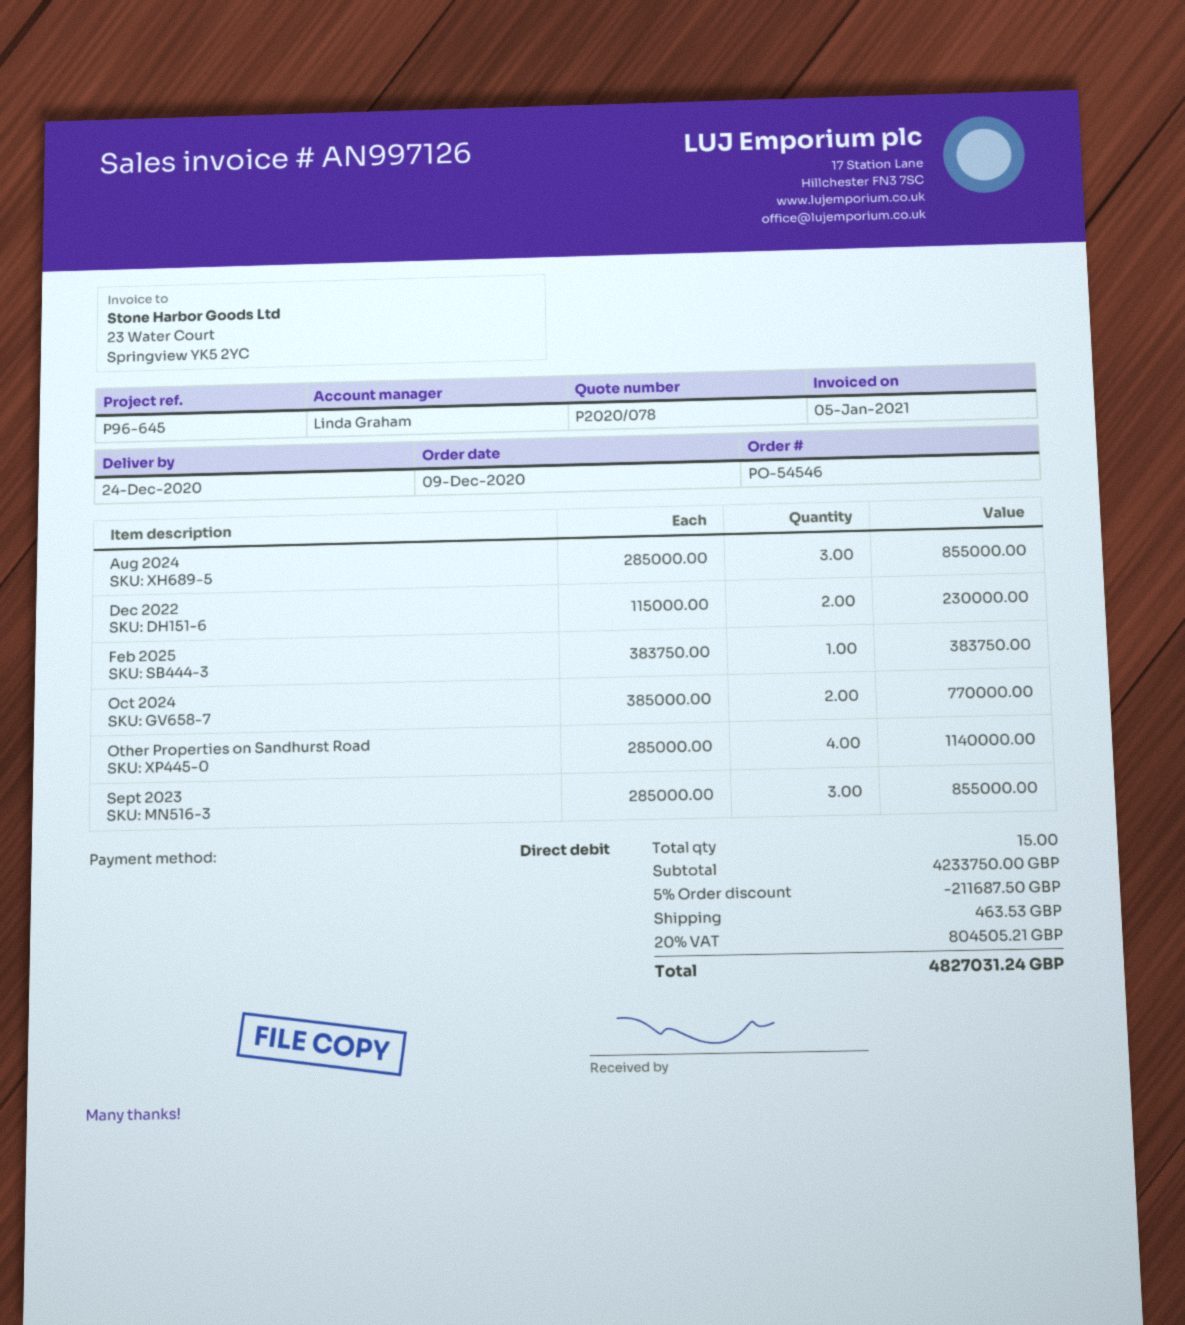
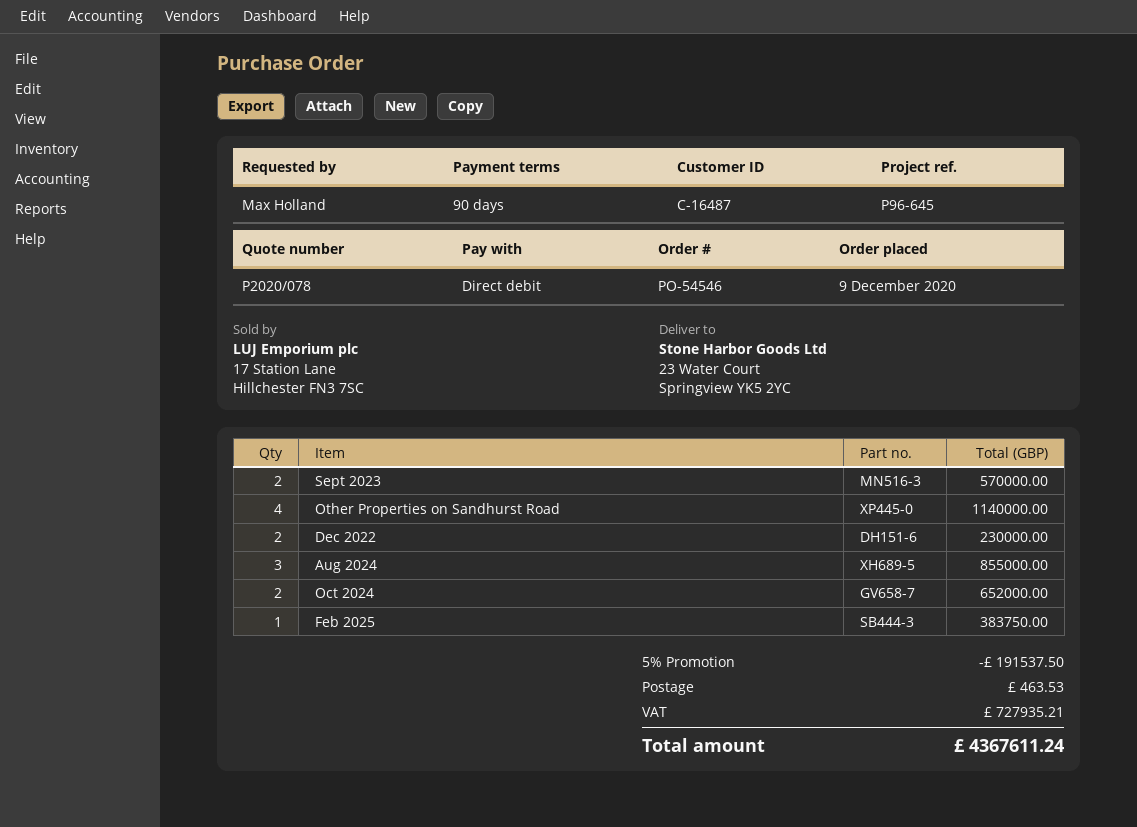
Oct 2024: 2 for 770000.00 -> 2 for 652000.00
Sept 2023: 3 for 855000.00 -> 2 for 570000.00
discount: 5% = 211687.50 -> 5% = 191537.50
tax: 804505.21 -> 727935.21
total: 4827031.24 -> 4367611.24

